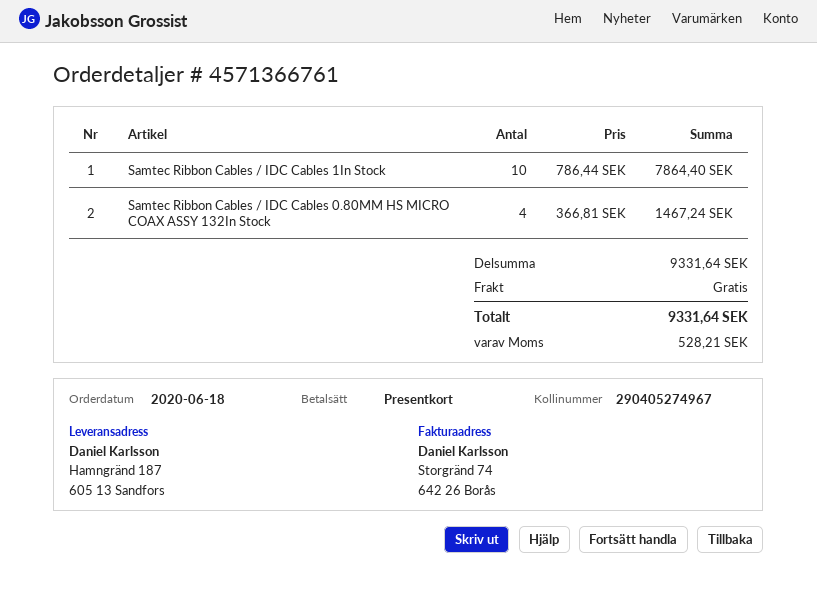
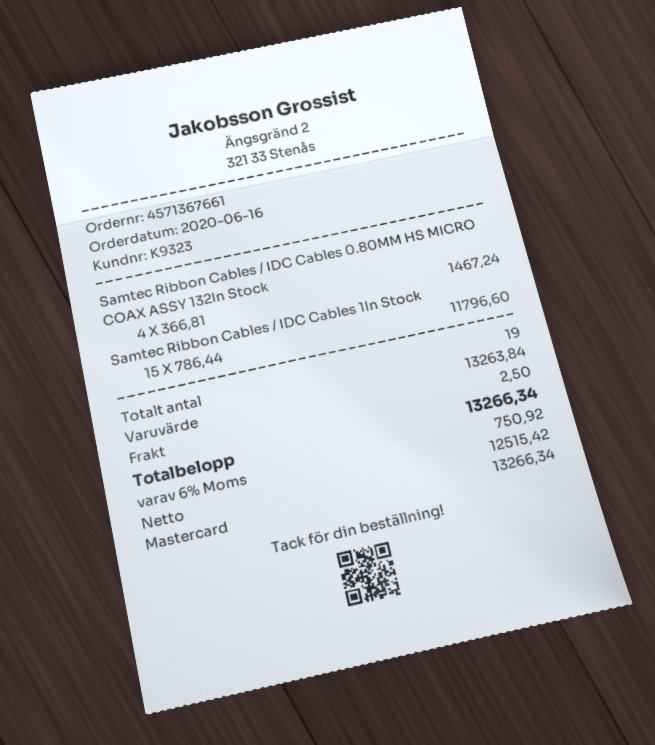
order number: 4571366761 -> 4571367661
order date: 2020-06-18 -> 2020-06-16
payment method: gift card -> Mastercard
Samtec Ribbon Cables / IDC Cables 1In Stock: 10 x 786.44 = 7864.40 -> 15 x 786.44 = 11796.60
subtotal: 9331.64 -> 13263.84
shipping: 0.00 -> 2.50
tax: 528.21 -> 750.92
total: 9331.64 -> 13266.34

